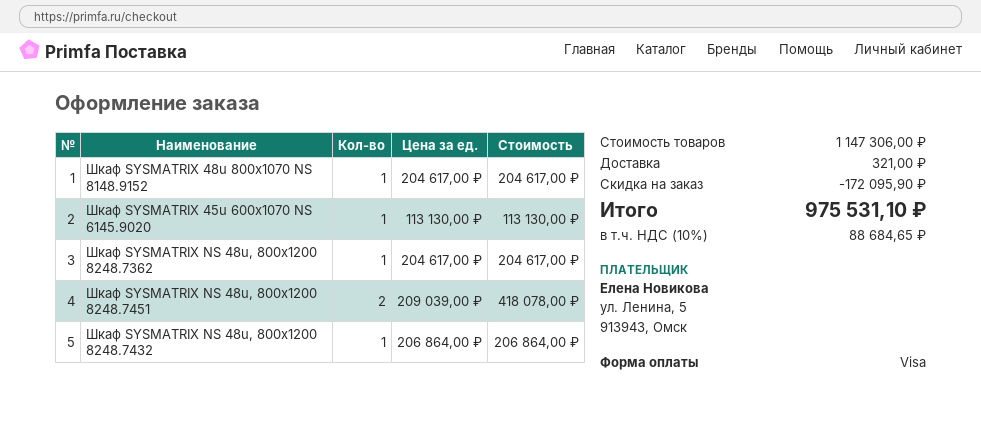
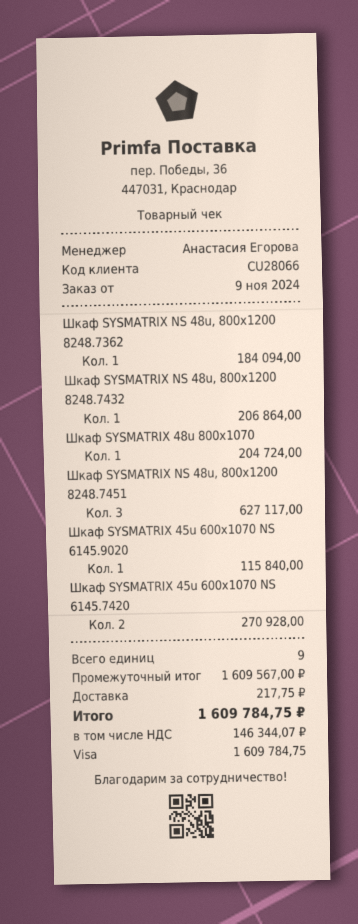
Шкаф SYSMATRIX 48u 800x1070 NS 8148.9152: 1 for 204617.00 -> 1 for 204724.00
Шкаф SYSMATRIX 45u 600x1070 NS 6145.9020: 1 for 113130.00 -> 1 for 115840.00
Шкаф SYSMATRIX NS 48u, 800x1200 8248.7362: 1 for 204617.00 -> 1 for 184094.00
Шкаф SYSMATRIX NS 48u, 800x1200 8248.7451: 2 for 418078.00 -> 3 for 627117.00
Шкаф SYSMATRIX 45u 600x1070 NS 6145.7420: none -> 2 for 270928.00
subtotal: 1147306.00 -> 1609567.00
discount: 172095.90 -> none
shipping: 321.00 -> 217.75
tax: 88684.65 -> 146344.07
total: 975531.10 -> 1609784.75

